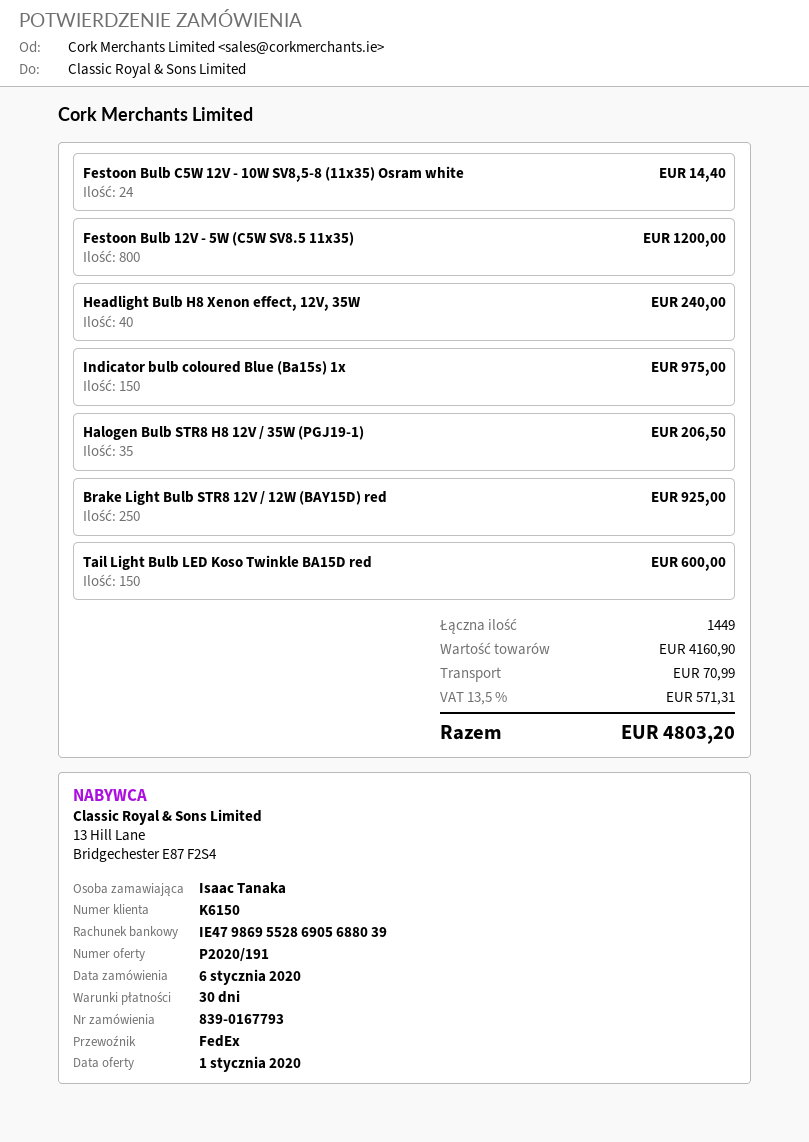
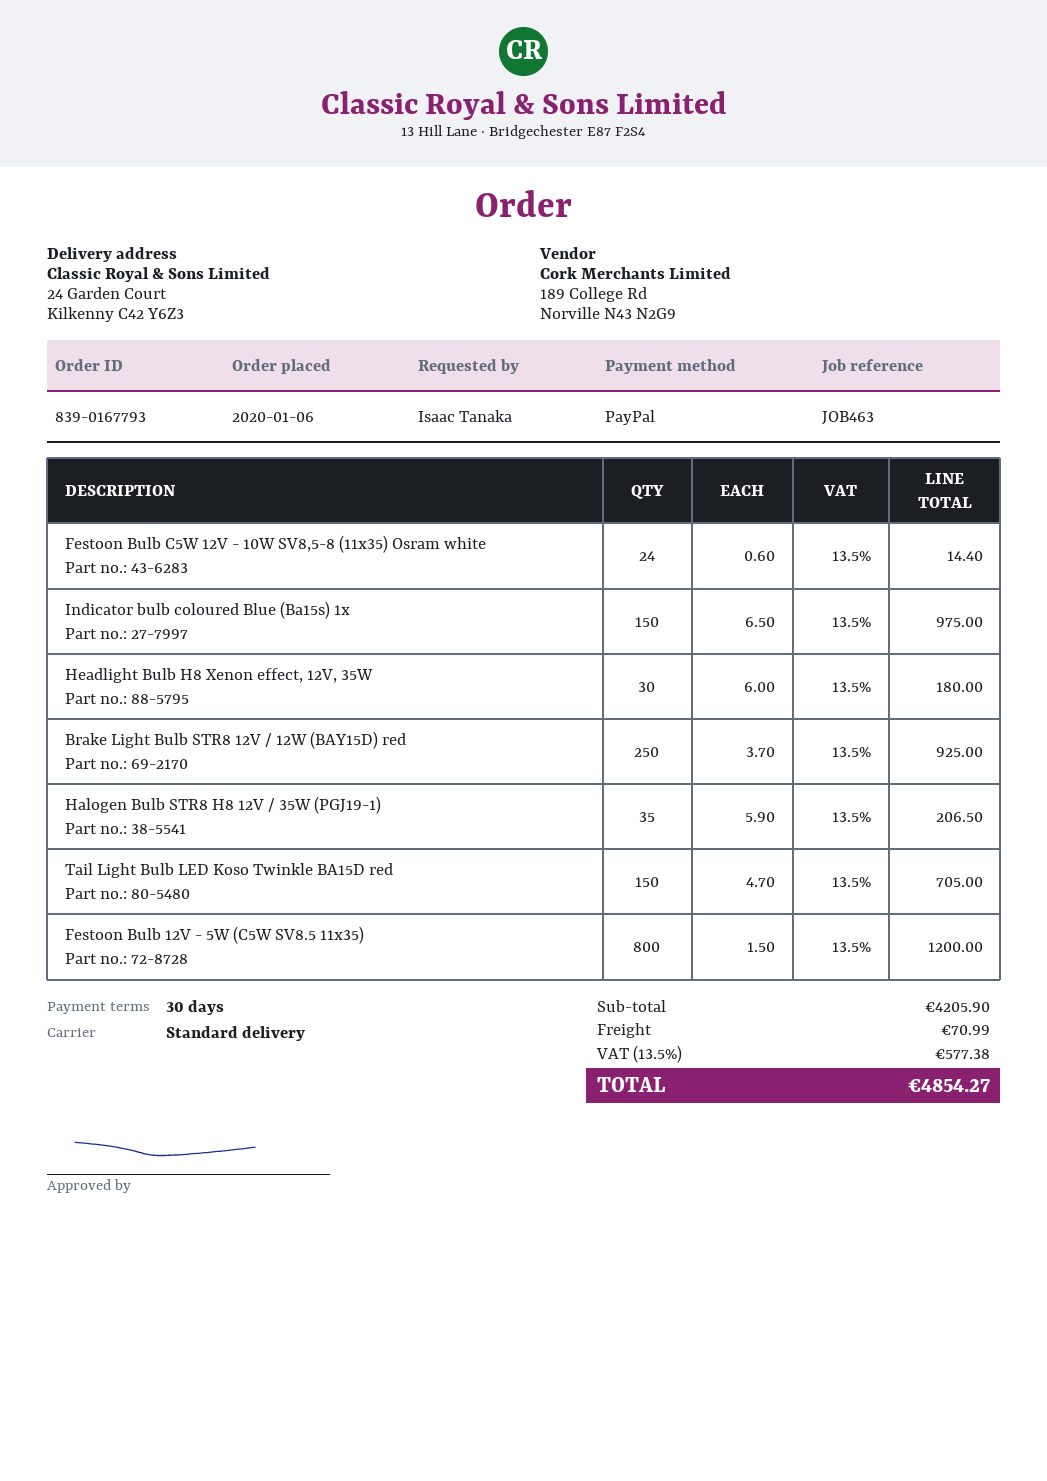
shipping method: FedEx -> standard
Headlight Bulb H8 Xenon effect, 12V, 35W: 40 for 240.00 -> 30 for 180.00
Tail Light Bulb LED Koso Twinkle BA15D red: 150 for 600.00 -> 150 for 705.00
subtotal: 4160.90 -> 4205.90
tax: 13.5% = 571.31 -> 13.5% = 577.38
total: 4803.20 -> 4854.27

